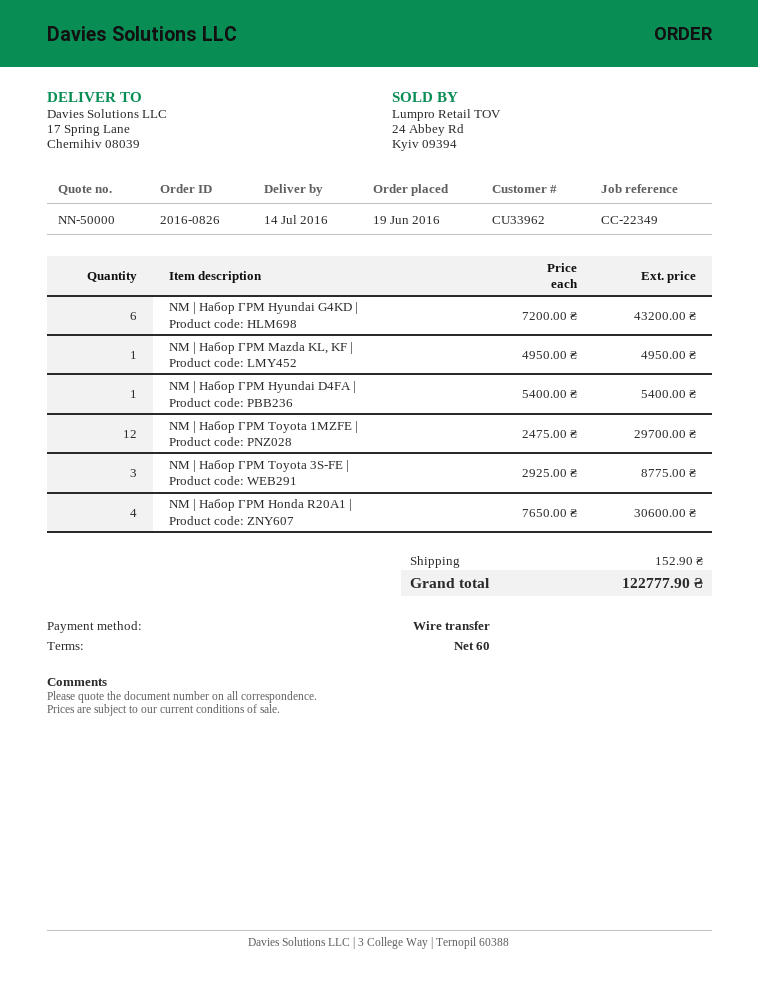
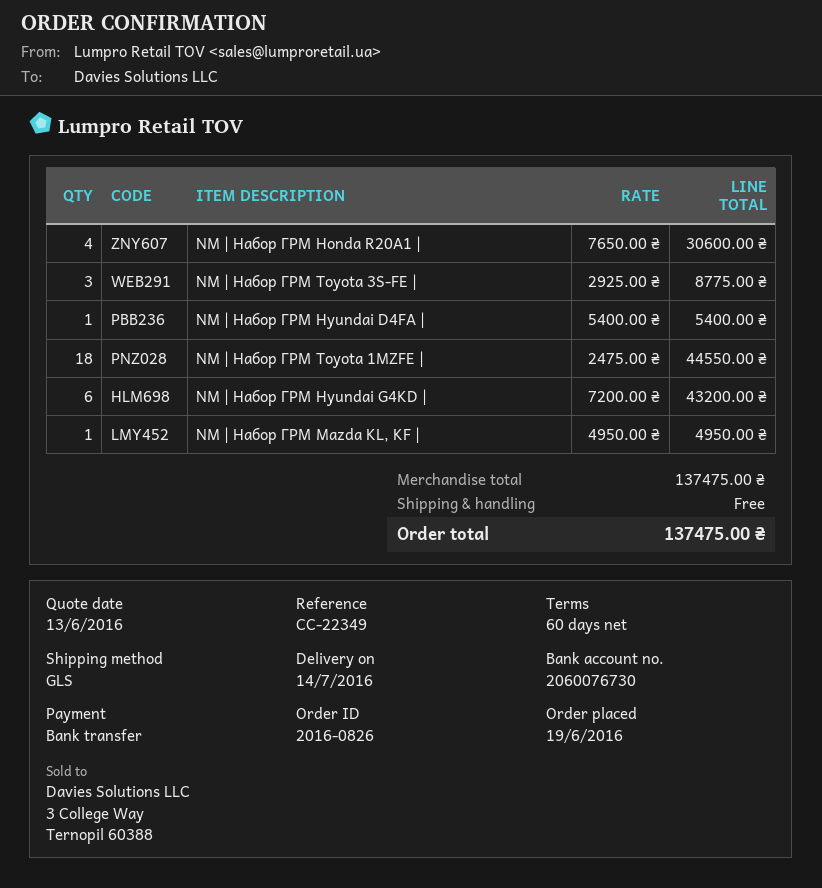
NM | Набор ГРМ Toyota 1MZFE |: 12 x 2475.00 = 29700.00 -> 18 x 2475.00 = 44550.00
shipping: 152.90 -> 0.00
total: 122777.90 -> 137475.00

